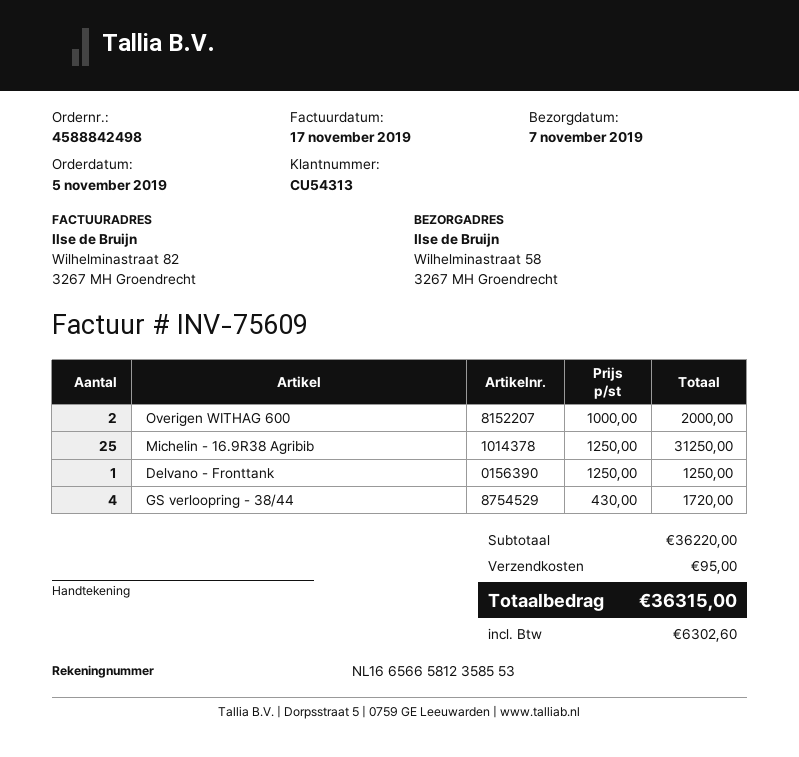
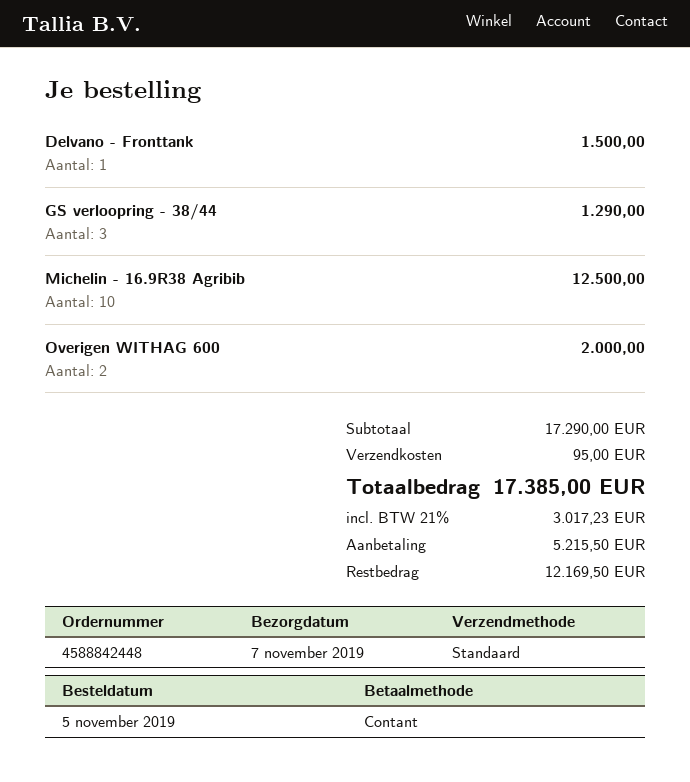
order number: 4588842498 -> 4588842448
Michelin - 16.9R38 Agribib: 25 for 31250.00 -> 10 for 12500.00
Delvano - Fronttank: 1 for 1250.00 -> 1 for 1500.00
GS verloopring - 38/44: 4 for 1720.00 -> 3 for 1290.00
subtotal: 36220.00 -> 17290.00
tax: 6302.60 -> 3017.23
total: 36315.00 -> 17385.00

